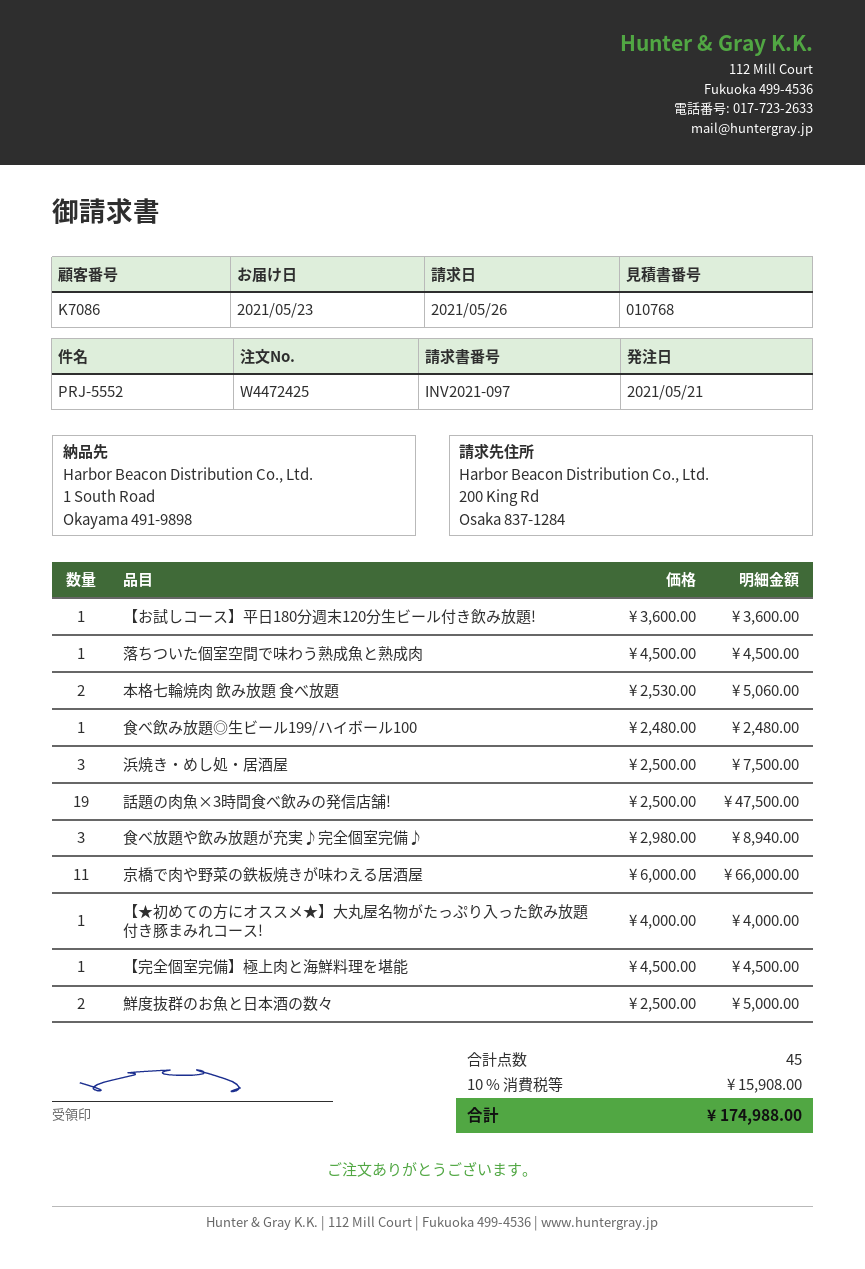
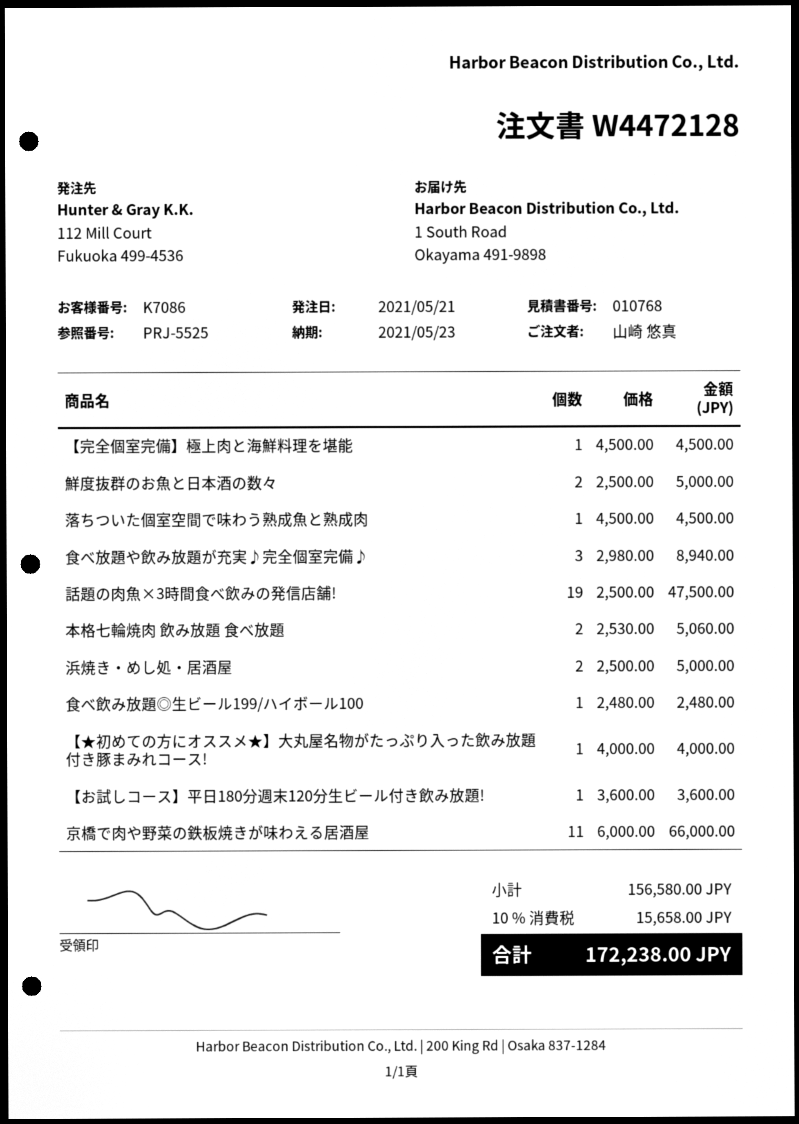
order number: W4472425 -> W4472128
reference: PRJ-5552 -> PRJ-5525
浜焼き・めし処・居酒屋: 3 x 2500.00 = 7500.00 -> 2 x 2500.00 = 5000.00
tax: 10% = 15908.00 -> 10% = 15658.00
total: 174988.00 -> 172238.00

